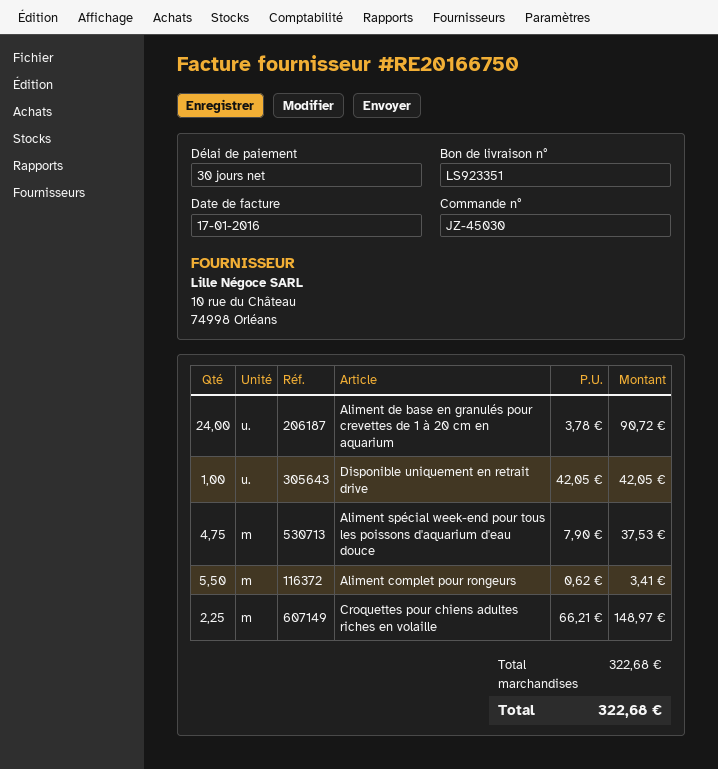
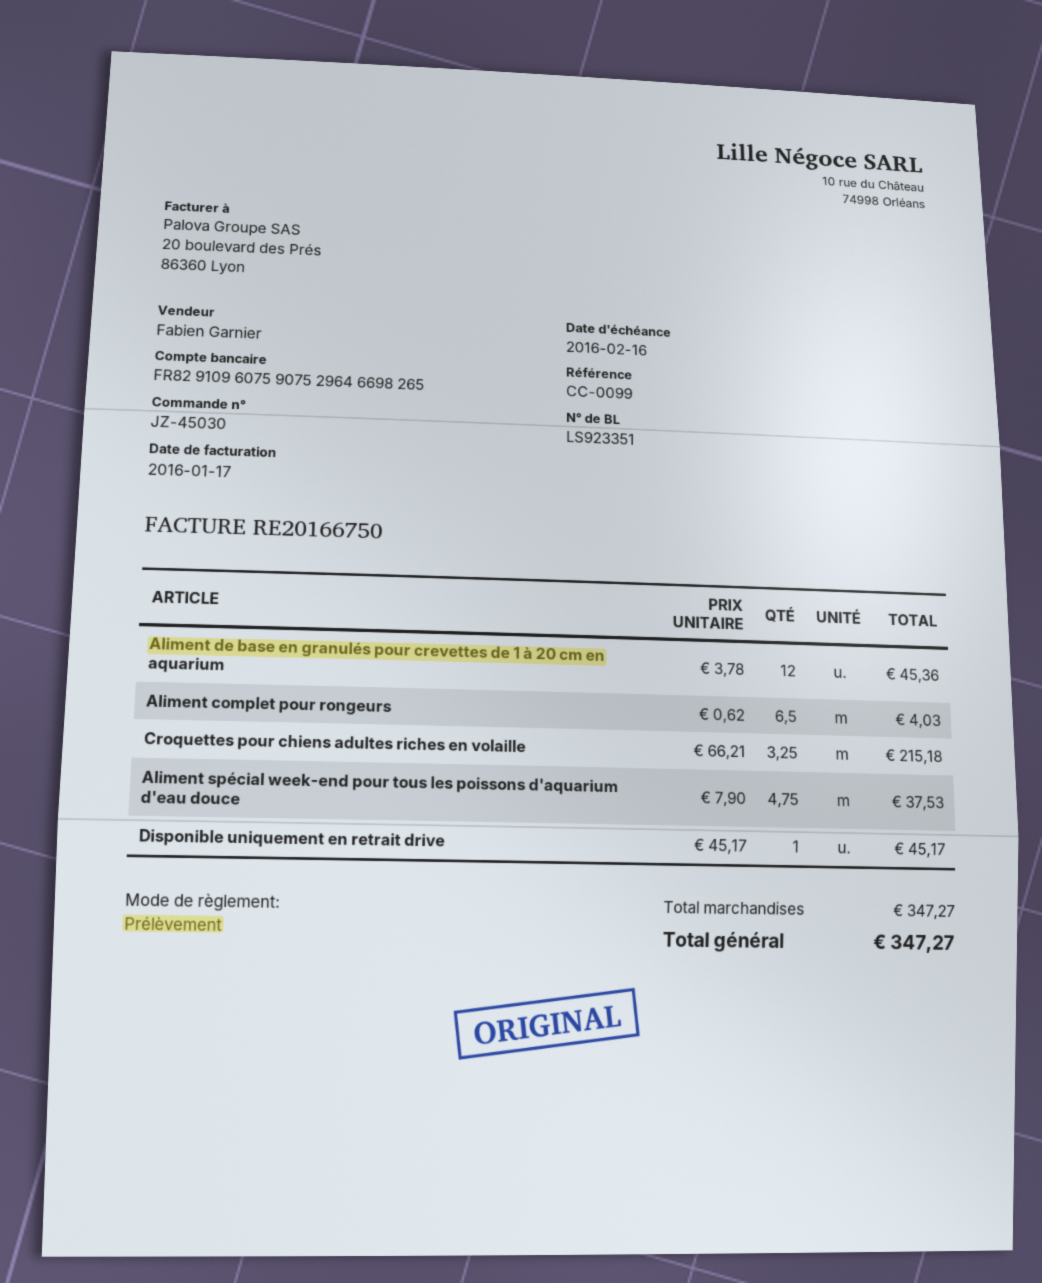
Aliment de base en granulés pour crevettes de 1 à 20 cm en aquarium: 24 x 3.78 = 90.72 -> 12 x 3.78 = 45.36
Disponible uniquement en retrait drive: 1 x 42.05 = 42.05 -> 1 x 45.17 = 45.17
Aliment complet pour rongeurs: 5.5 x 0.62 = 3.41 -> 6.5 x 0.62 = 4.03
Croquettes pour chiens adultes riches en volaille: 2.25 x 66.21 = 148.97 -> 3.25 x 66.21 = 215.18
subtotal: 322.68 -> 347.27
total: 322.68 -> 347.27

